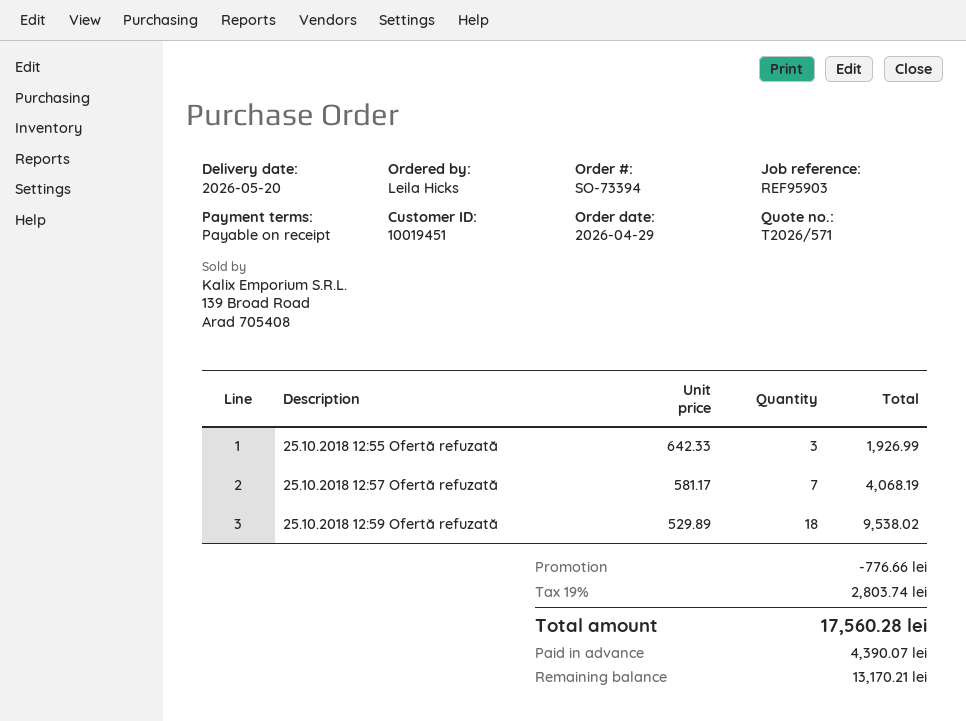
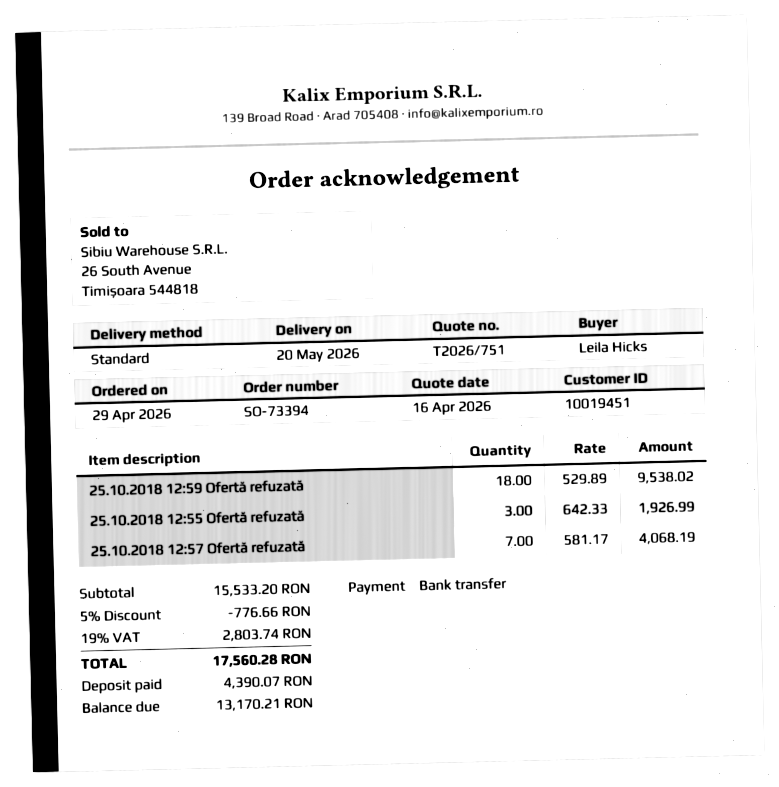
quote number: T2026/571 -> T2026/751

